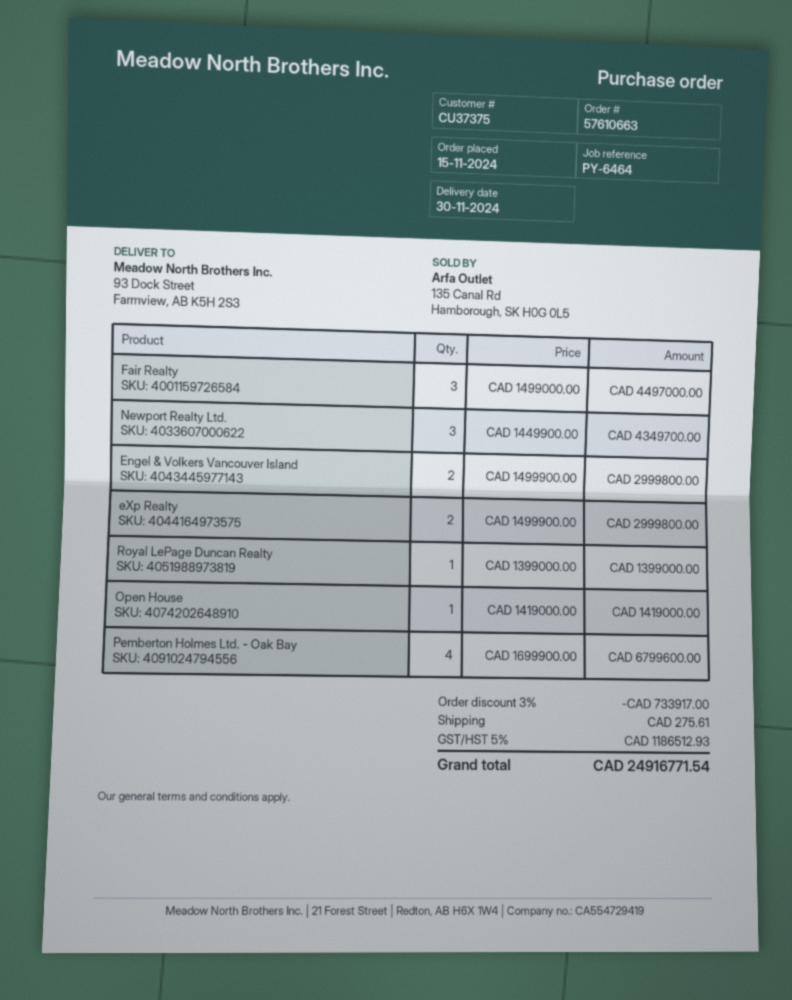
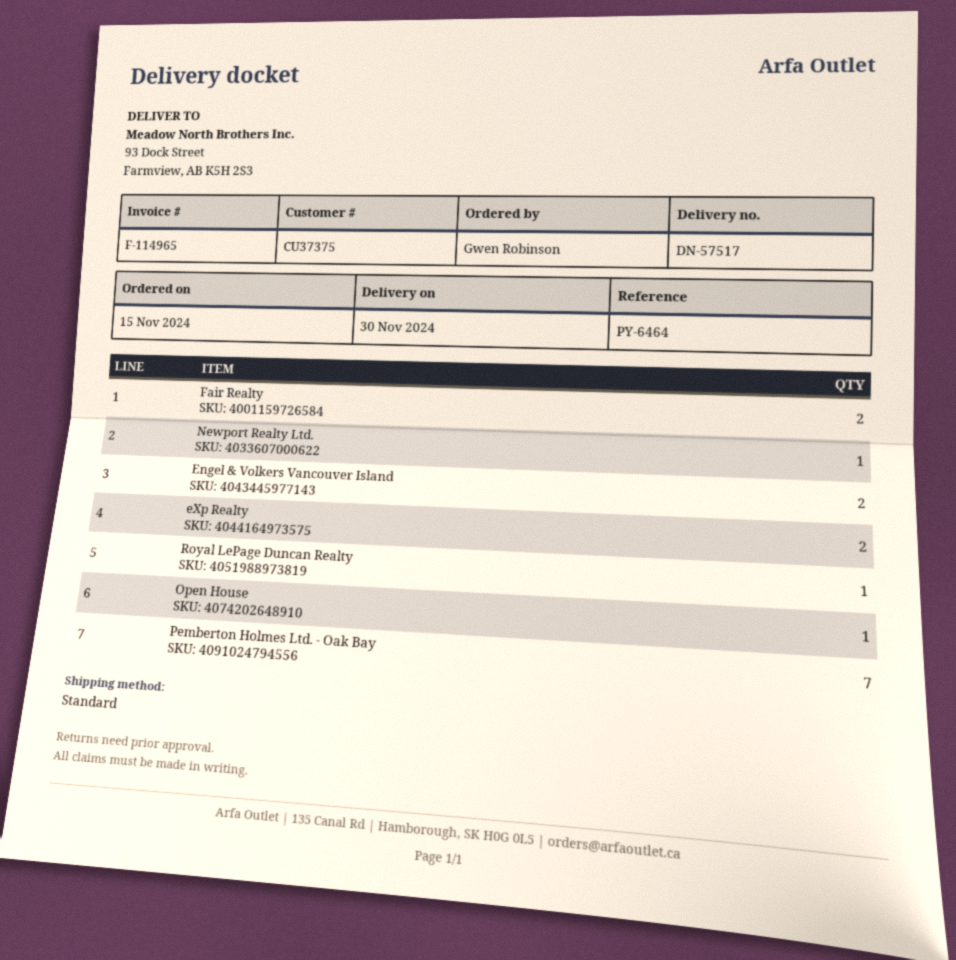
Fair Realty: 3 -> 2
Newport Realty Ltd.: 3 -> 1
Pemberton Holmes Ltd. - Oak Bay: 4 -> 7

